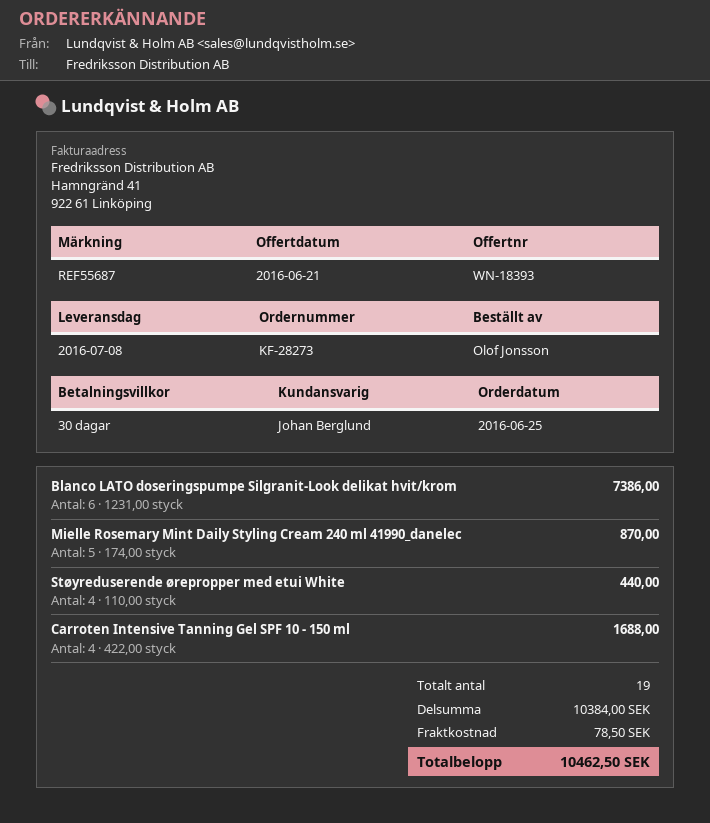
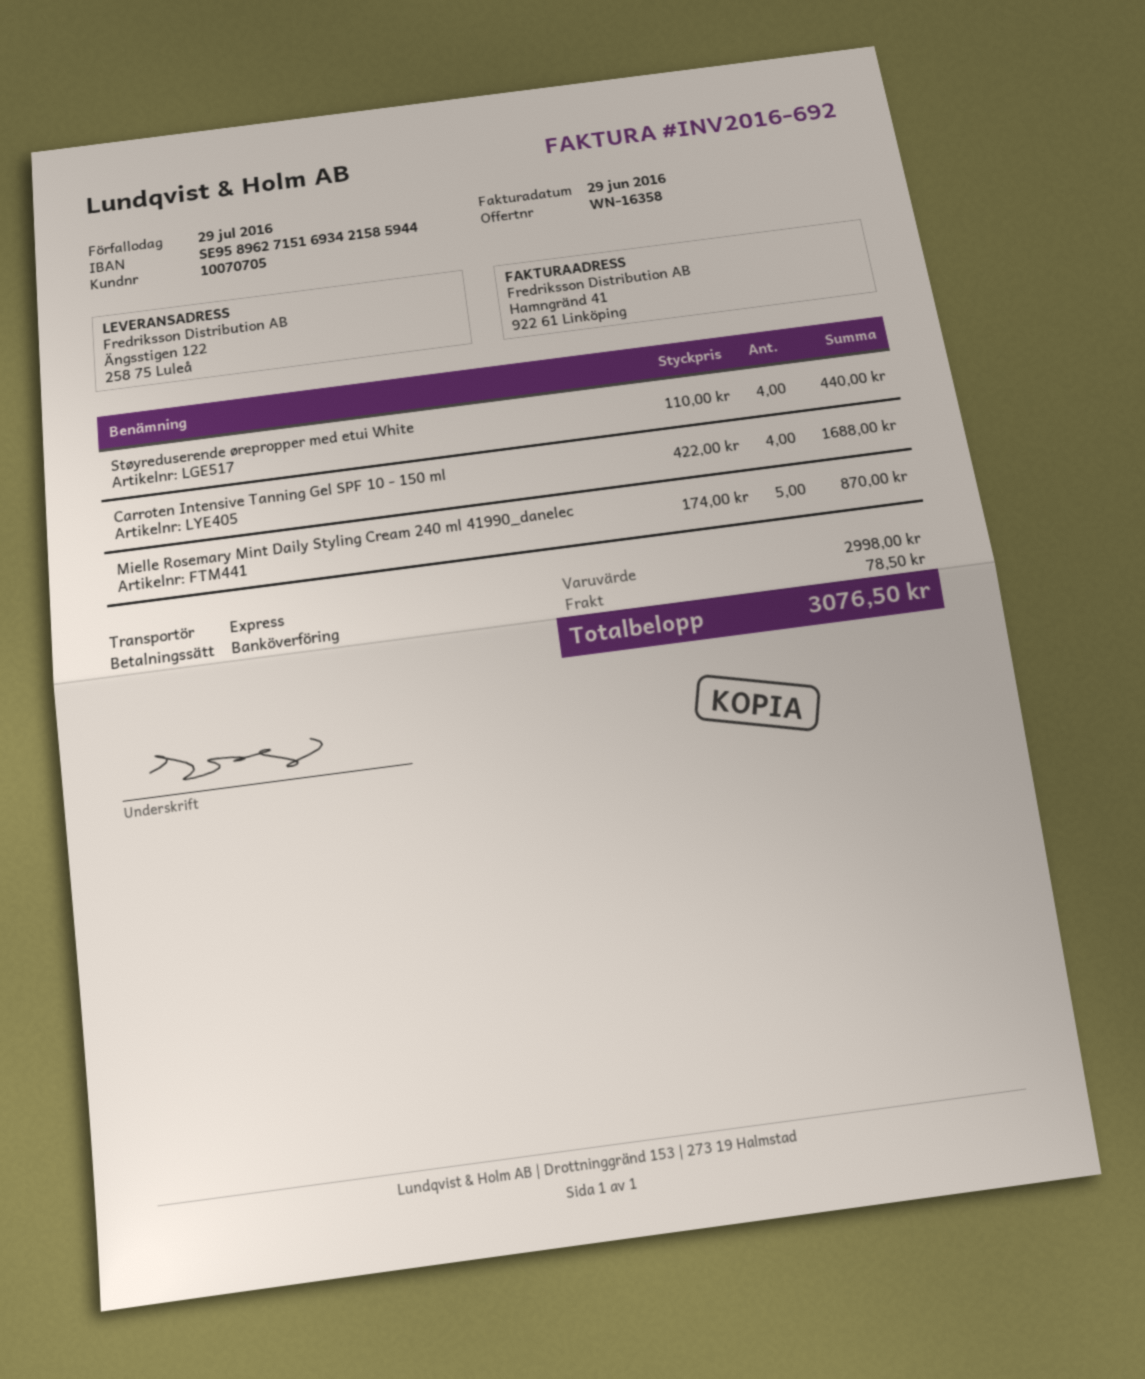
quote number: WN-18393 -> WN-16358
Blanco LATO doseringspumpe Silgranit-Look delikat hvit/krom: 6 x 1231.00 = 7386.00 -> none
subtotal: 10384.00 -> 2998.00
total: 10462.50 -> 3076.50

